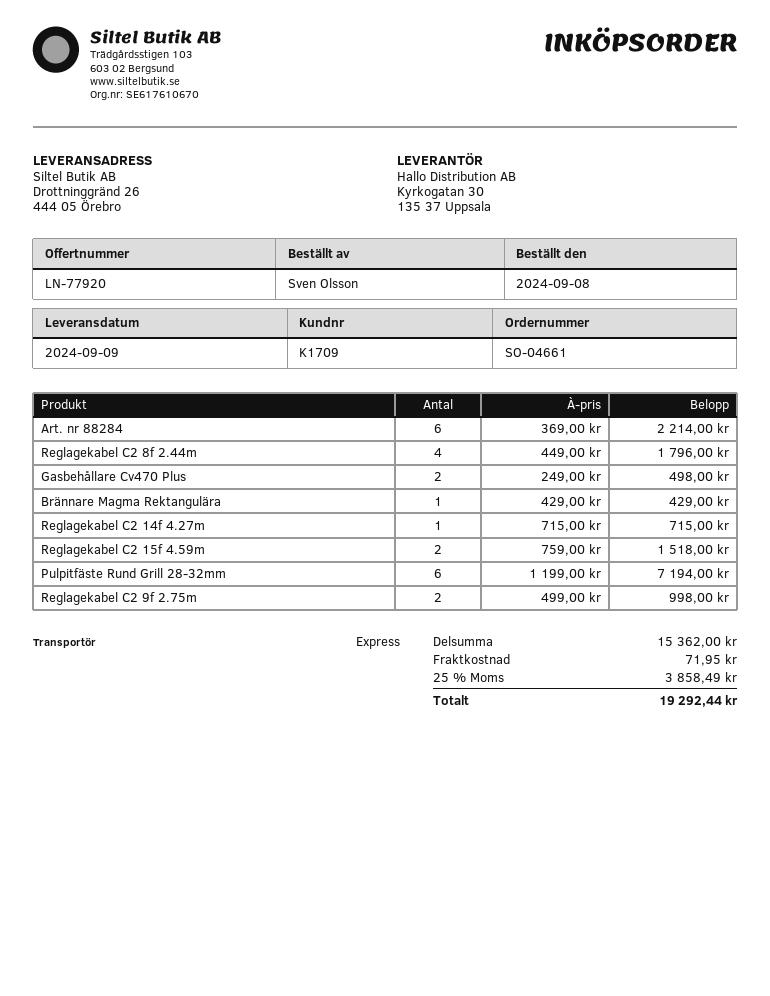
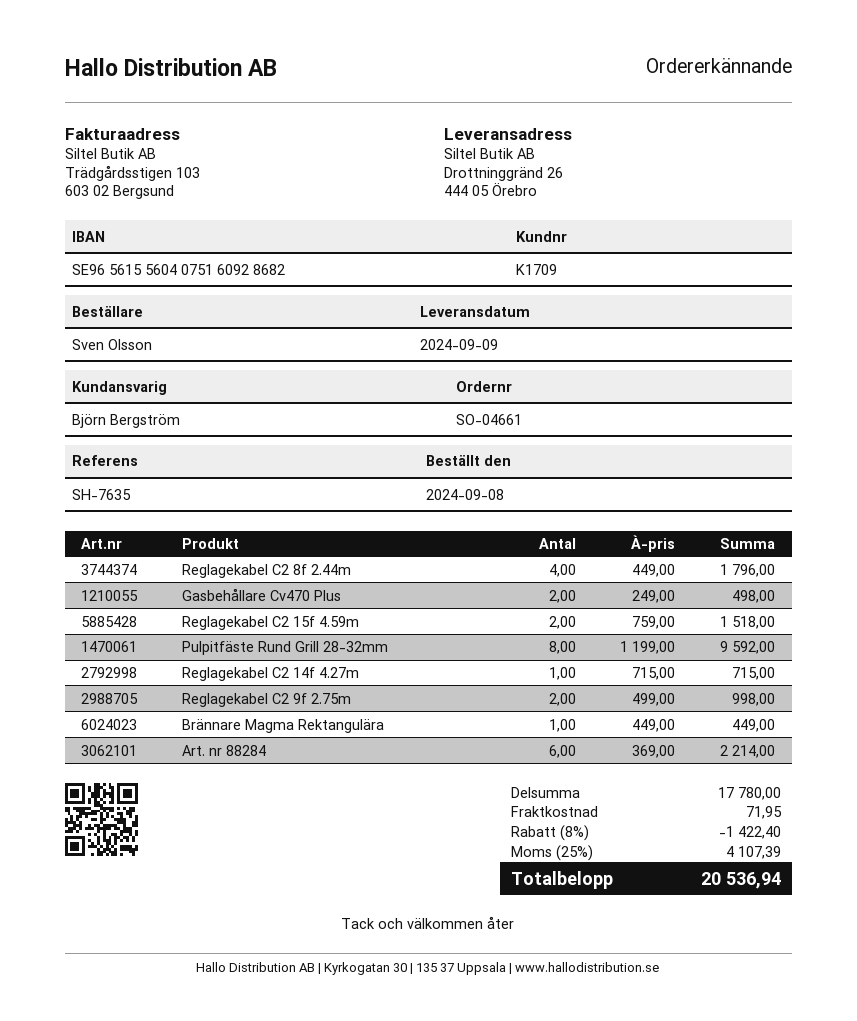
Brännare Magma Rektangulära: 1 x 429.00 = 429.00 -> 1 x 449.00 = 449.00
Pulpitfäste Rund Grill 28-32mm: 6 x 1199.00 = 7194.00 -> 8 x 1199.00 = 9592.00
subtotal: 15362.00 -> 17780.00
discount: none -> 8% = 1422.40
tax: 25% = 3858.49 -> 25% = 4107.39
total: 19292.44 -> 20536.94

